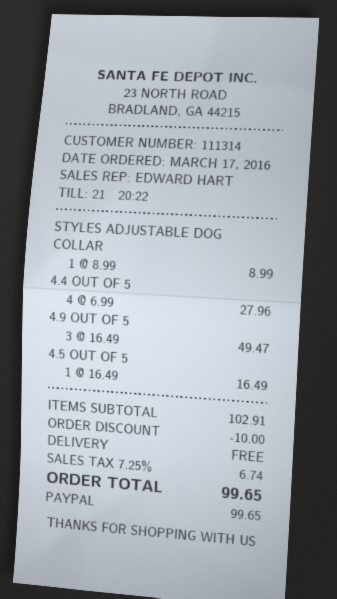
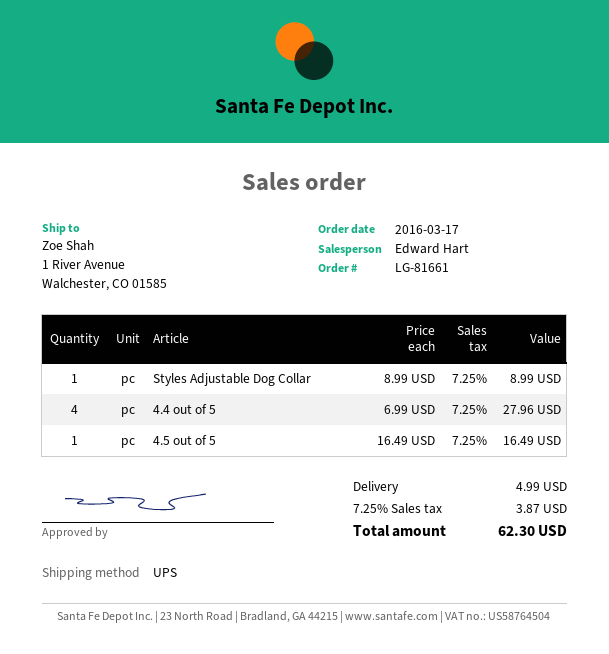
4.9 OUT OF 5: 3 x 16.49 = 49.47 -> none
discount: 10.00 -> none
shipping: 0.00 -> 4.99
tax: 7.25% = 6.74 -> 7.25% = 3.87
total: 99.65 -> 62.30

